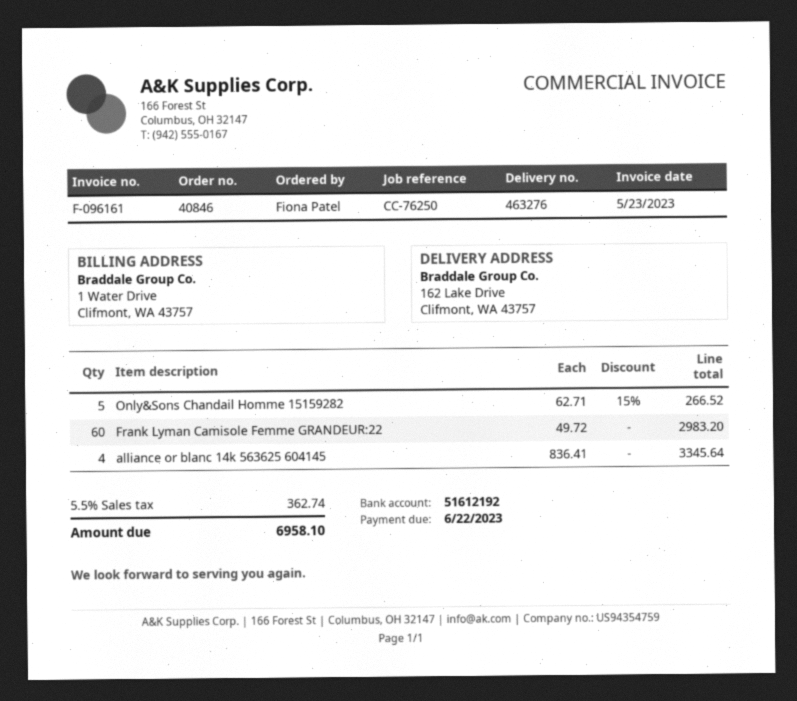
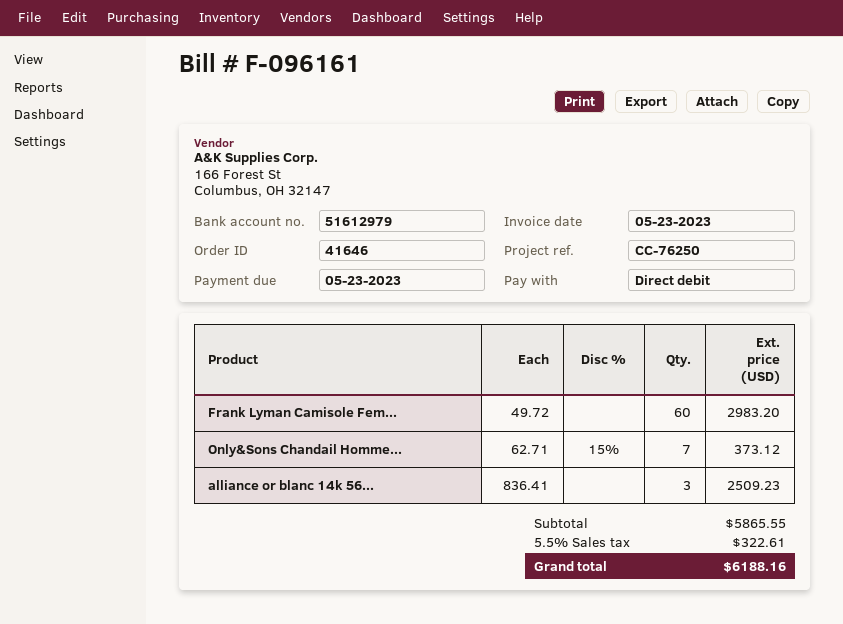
order number: 40846 -> 41646
due date: 2023-06-22 -> 2023-05-23
bank account: 51612192 -> 51612979
Only&Sons Chandail Homme 15159282: 5 x 62.71 - 15% = 266.52 -> 7 x 62.71 - 15% = 373.12
alliance or blanc 14k 563625 604145: 4 x 836.41 = 3345.64 -> 3 x 836.41 = 2509.23
tax: 5.5% = 362.74 -> 5.5% = 322.61
total: 6958.10 -> 6188.16

